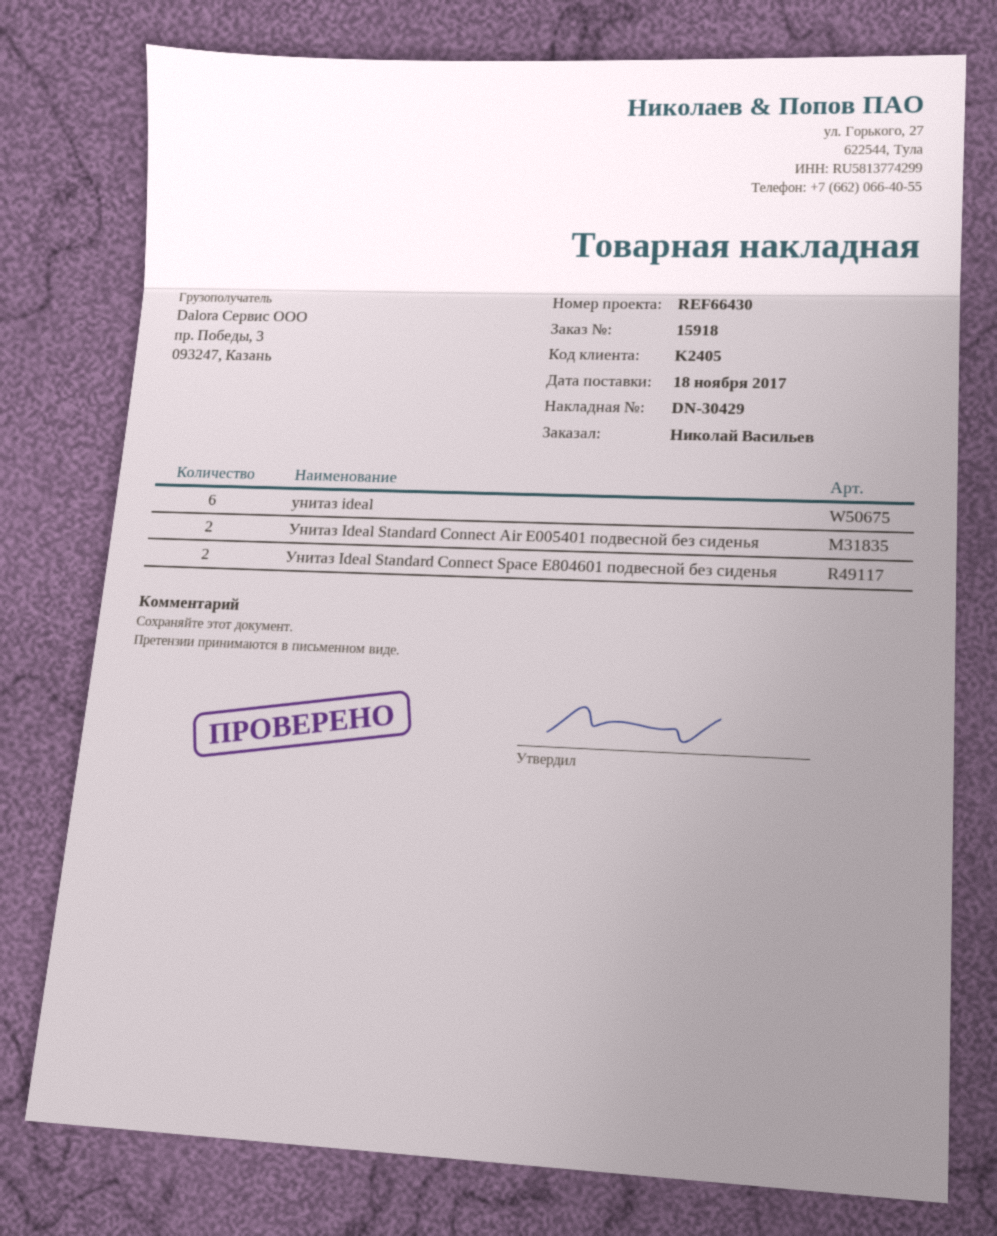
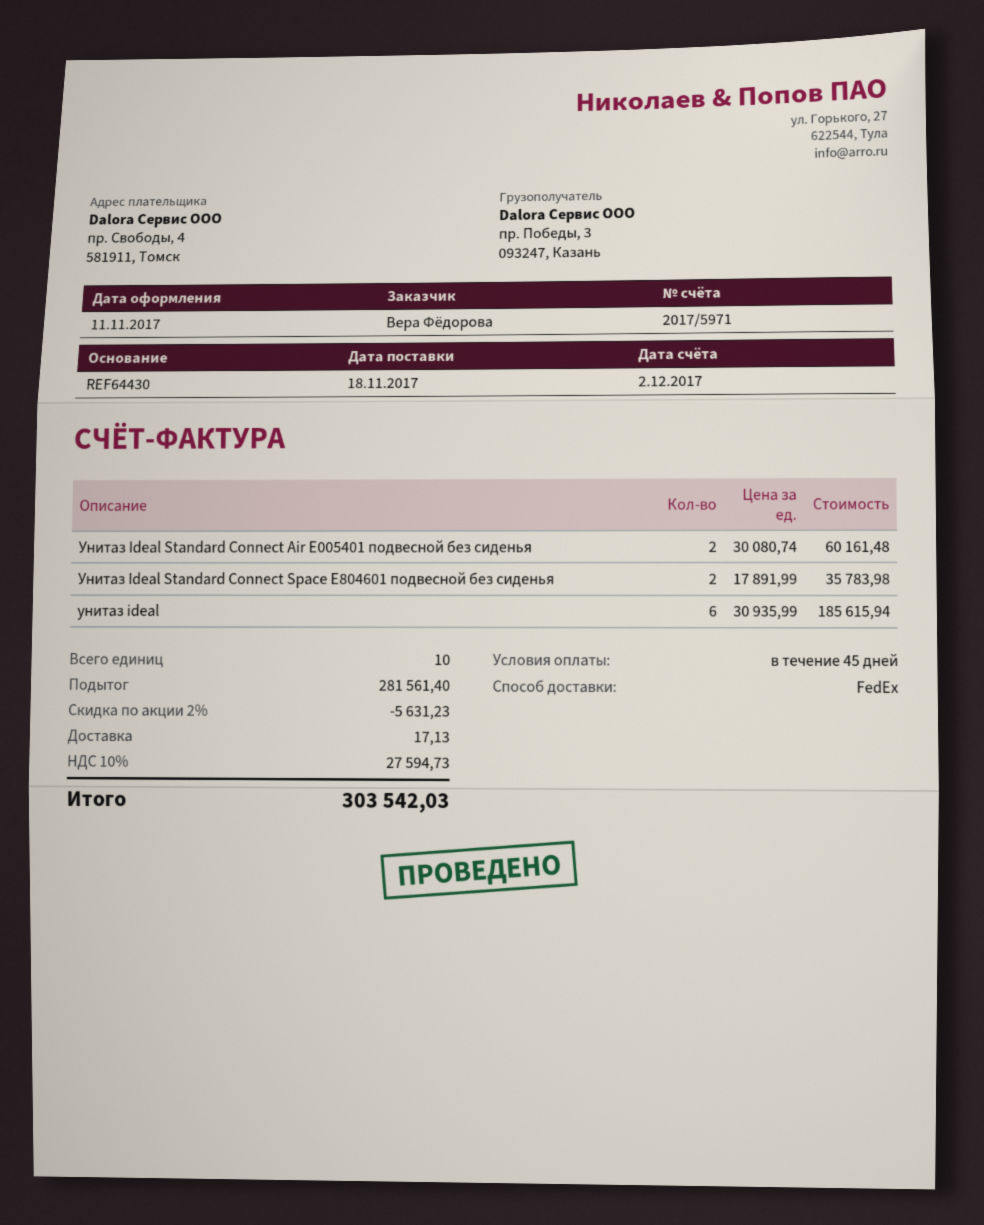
reference: REF66430 -> REF64430
ordered by: Николай Васильев -> Вера Фёдорова

